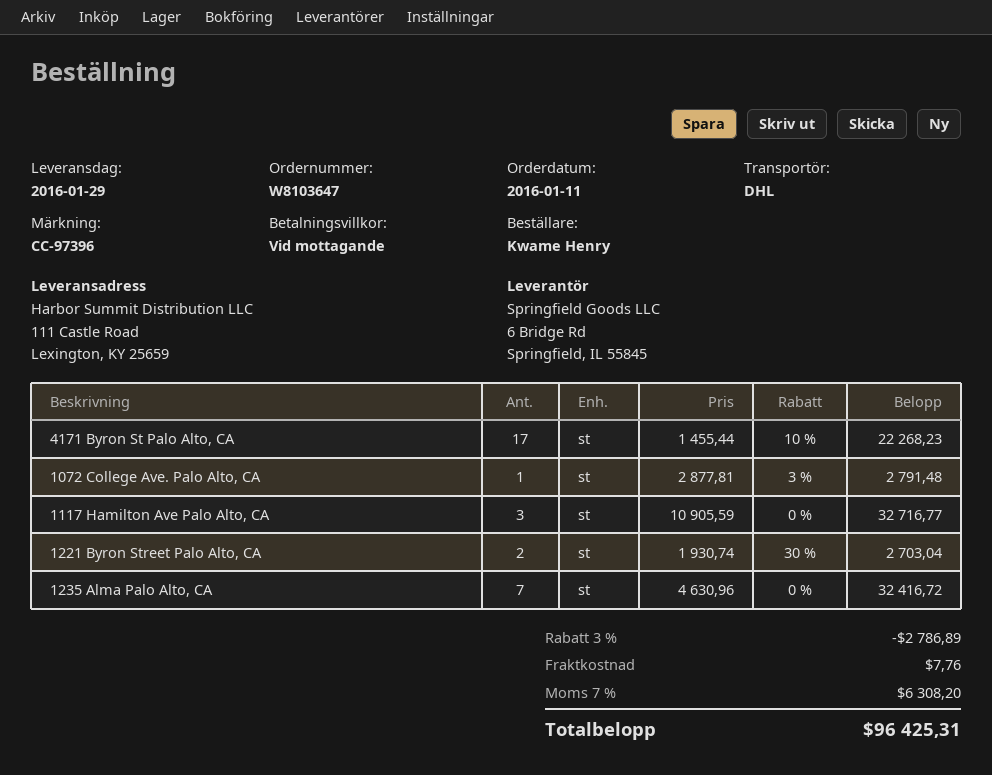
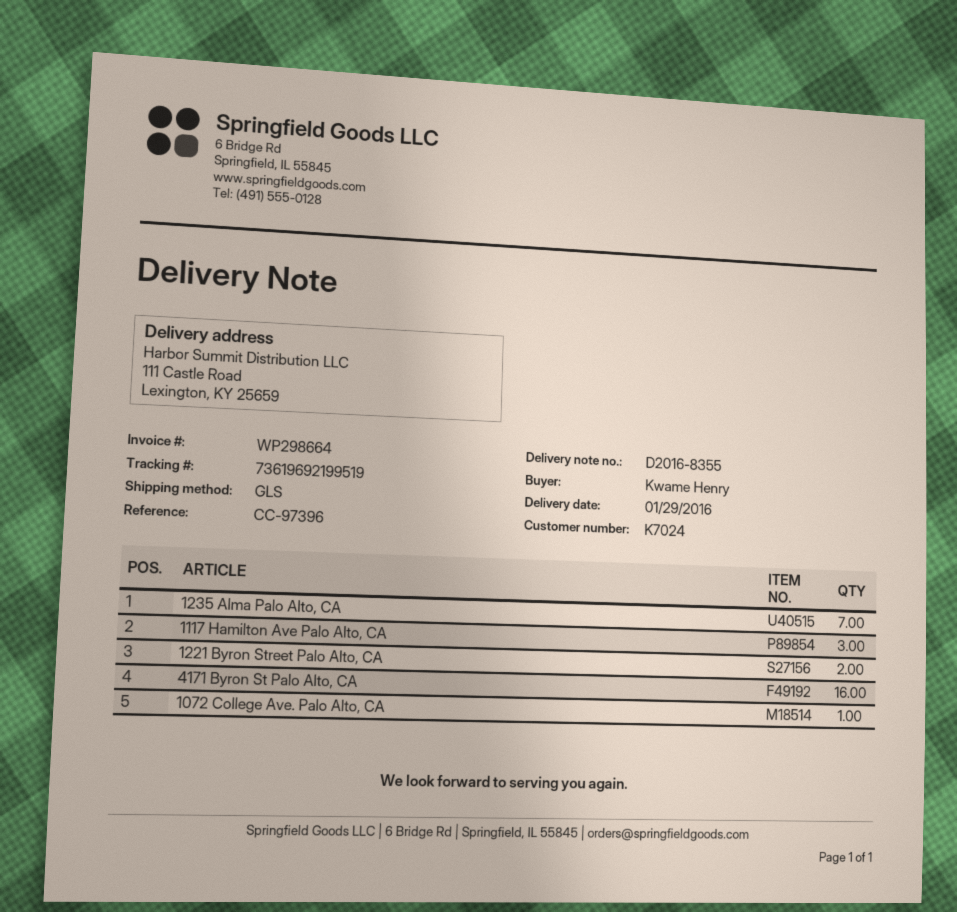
shipping method: DHL -> GLS
4171 Byron St Palo Alto, CA: 17 -> 16

